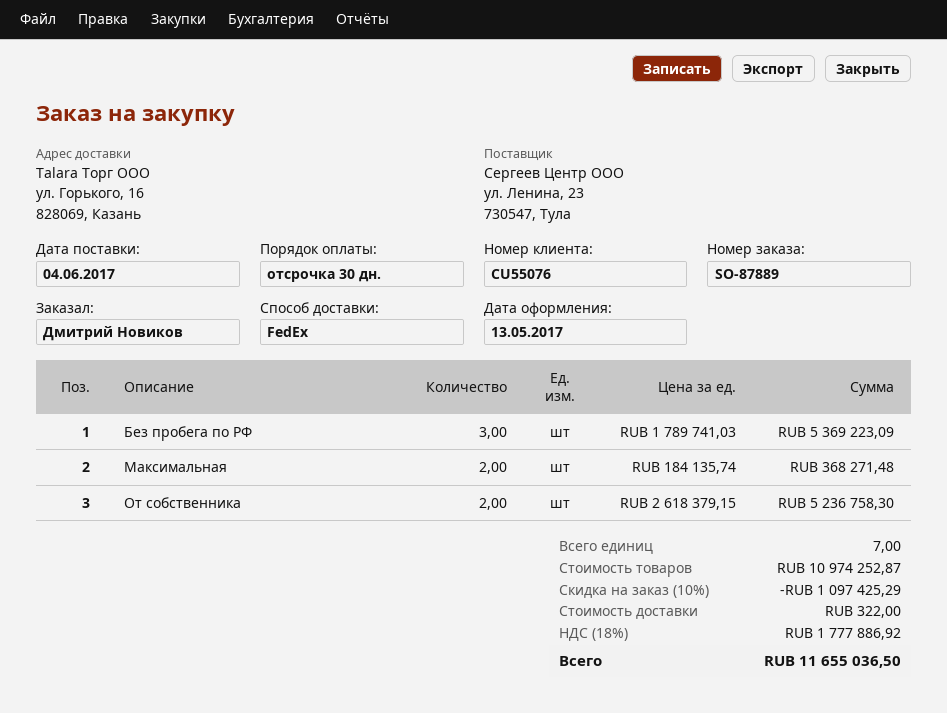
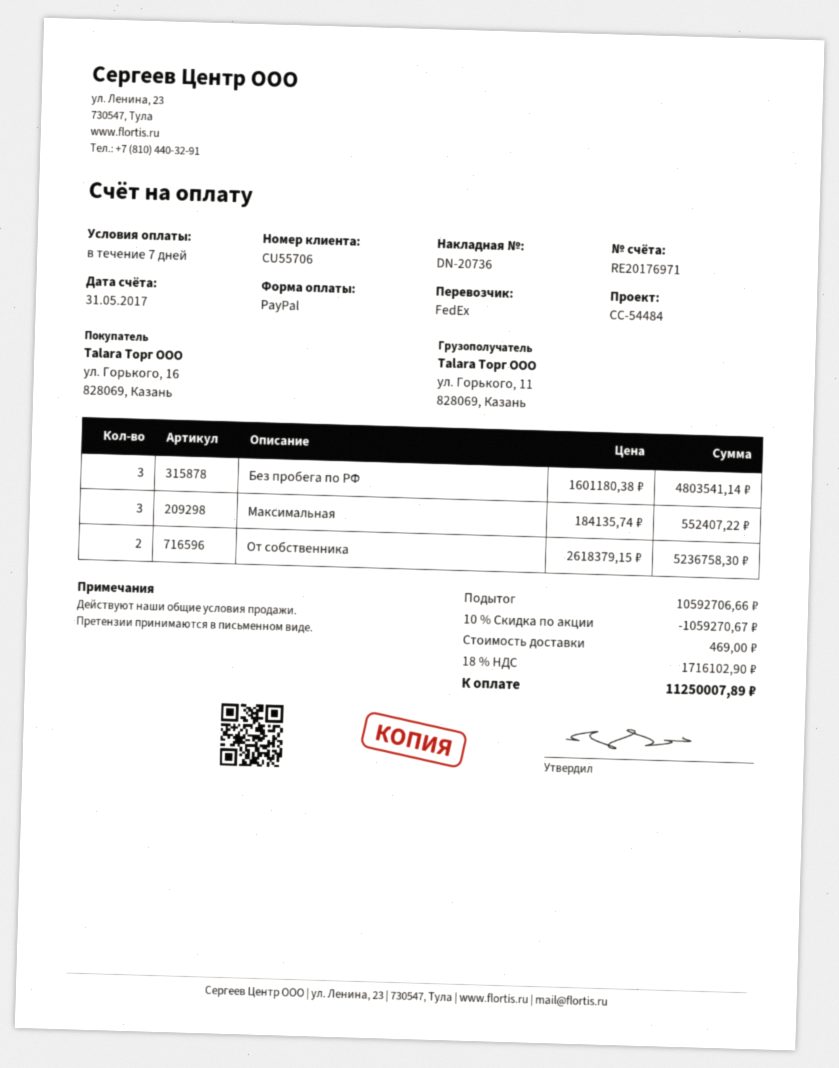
payment terms: 30 days -> 7 days
customer number: CU55076 -> CU55706
ship to: ул. Горького, 16, 828069, Казань -> ул. Горького, 11, 828069, Казань
Без пробега по РФ: 3 x 1789741.03 = 5369223.09 -> 3 x 1601180.38 = 4803541.14
Максимальная: 2 x 184135.74 = 368271.48 -> 3 x 184135.74 = 552407.22
subtotal: 10974252.87 -> 10592706.66
discount: 10% = 1097425.29 -> 10% = 1059270.67
shipping: 322.00 -> 469.00
tax: 18% = 1777886.92 -> 18% = 1716102.90
total: 11655036.50 -> 11250007.89

